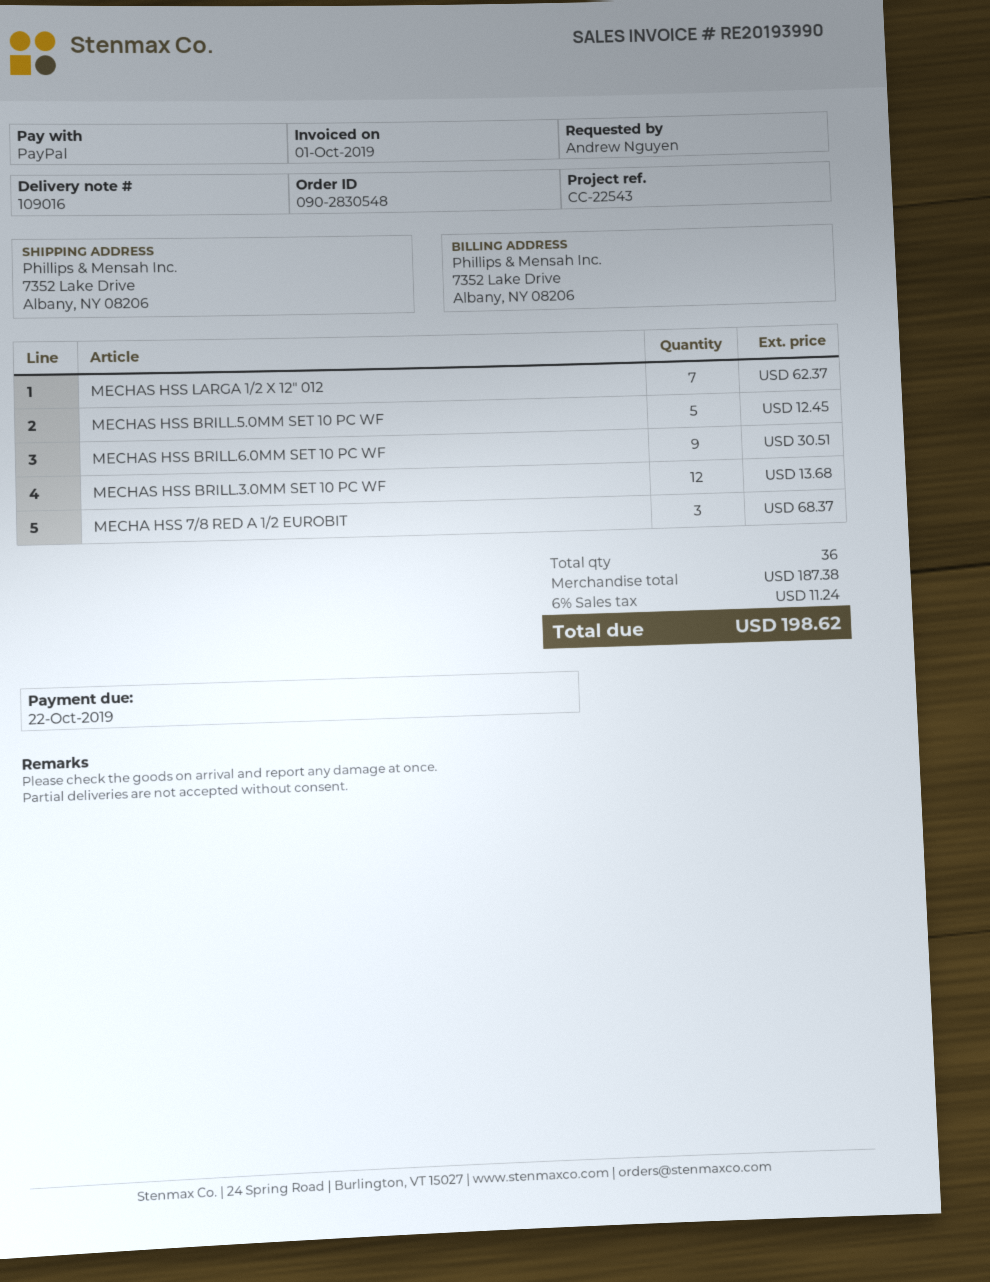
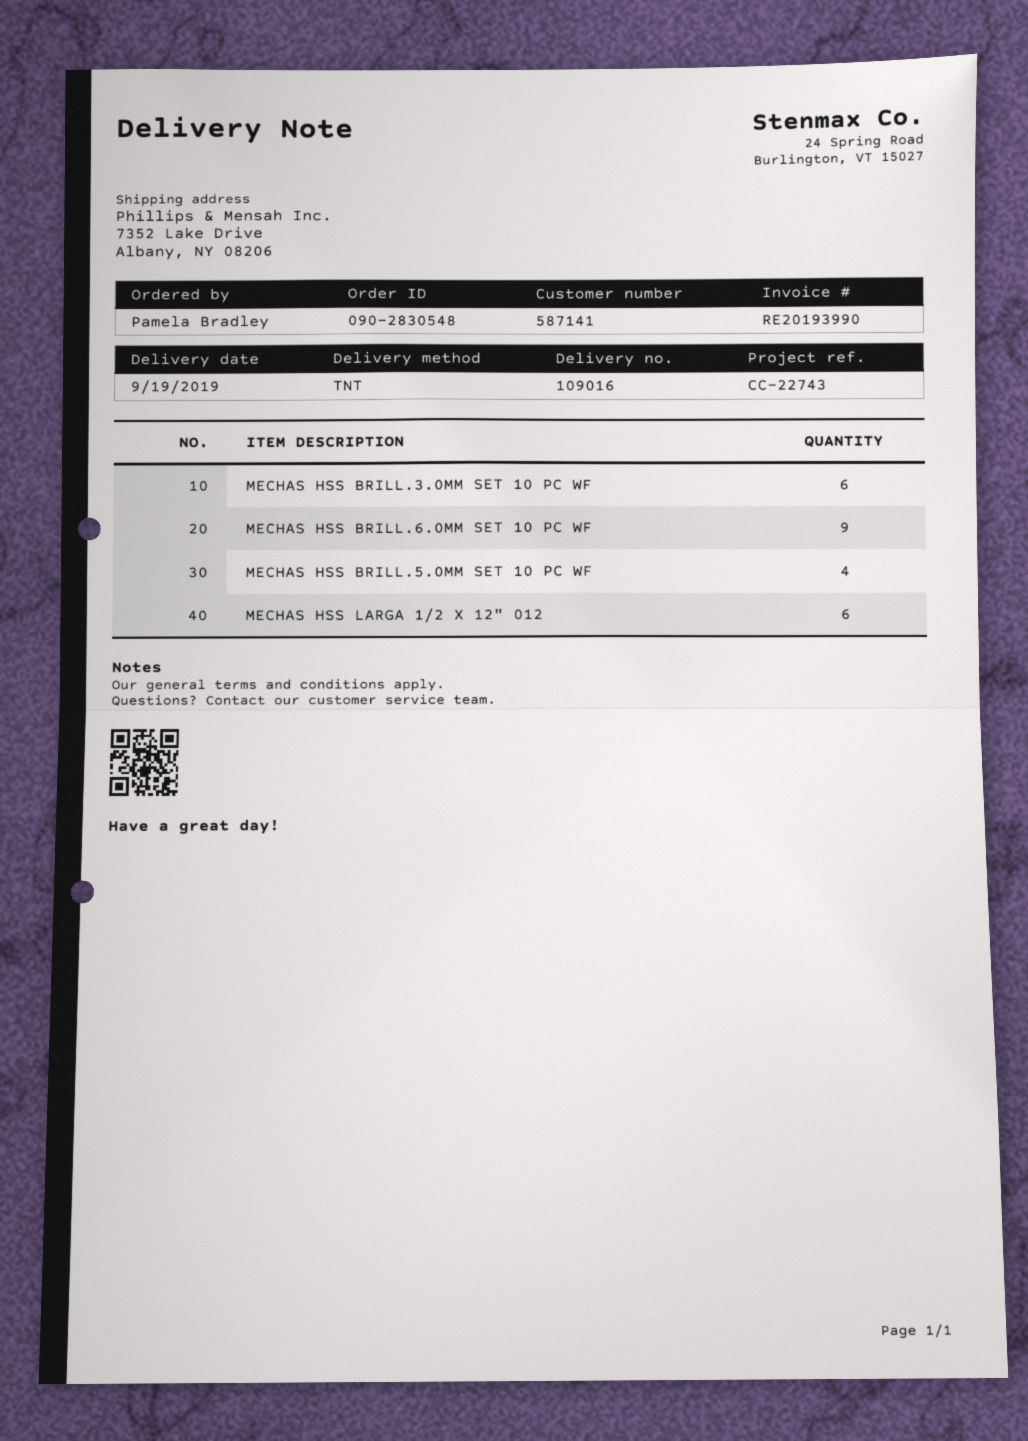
reference: CC-22543 -> CC-22743
ordered by: Andrew Nguyen -> Pamela Bradley
MECHAS HSS LARGA 1/2 X 12" 012: 7 -> 6
MECHAS HSS BRILL.5.0MM SET 10 PC WF: 5 -> 4
MECHAS HSS BRILL.3.0MM SET 10 PC WF: 12 -> 6
MECHA HSS 7/8 RED A 1/2 EUROBIT: 3 -> none

